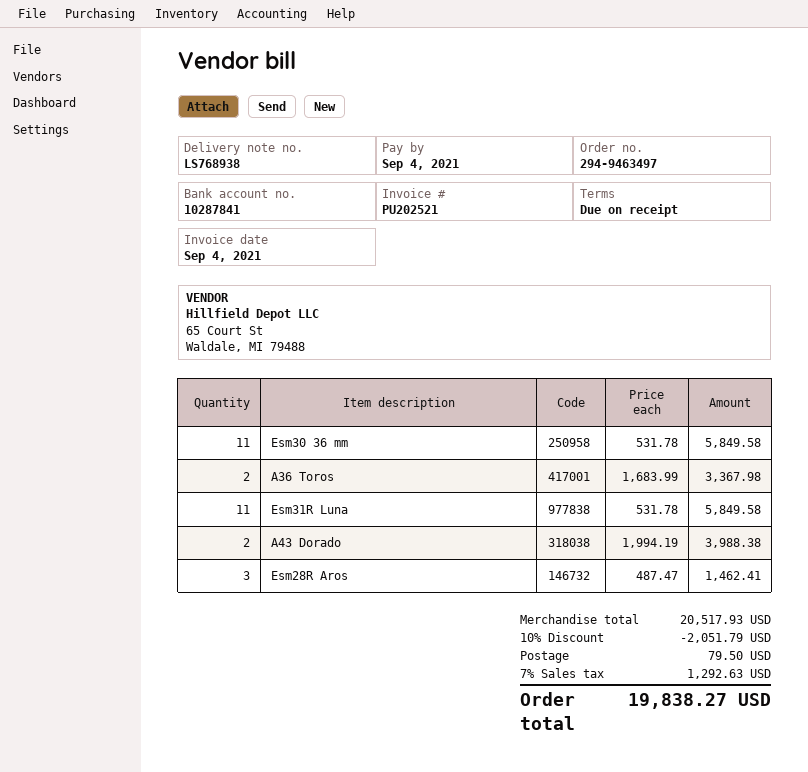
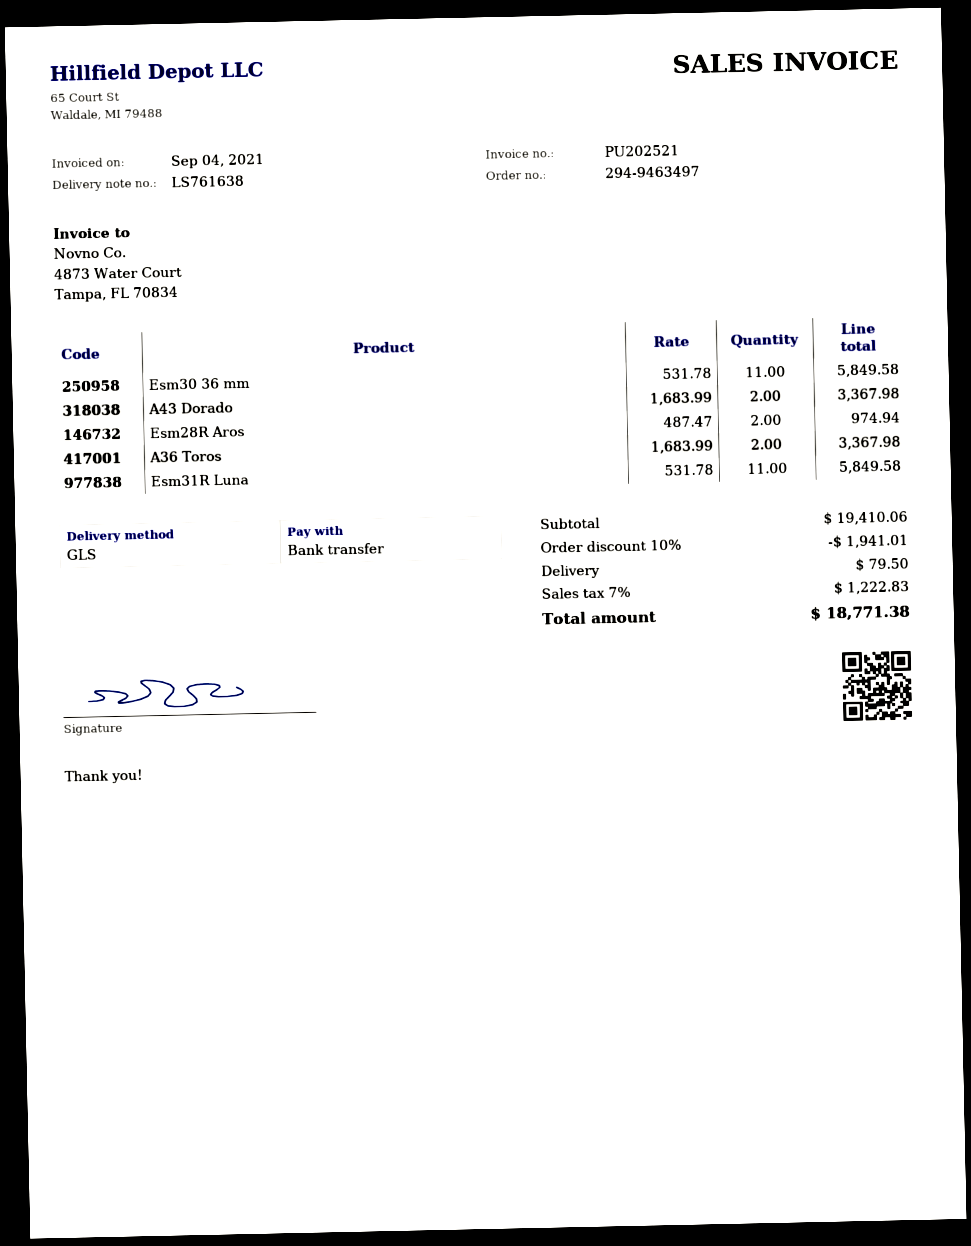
delivery note number: LS768938 -> LS761638
A43 Dorado: 2 x 1994.19 = 3988.38 -> 2 x 1683.99 = 3367.98
Esm28R Aros: 3 x 487.47 = 1462.41 -> 2 x 487.47 = 974.94
subtotal: 20517.93 -> 19410.06
discount: 10% = 2051.79 -> 10% = 1941.01
tax: 7% = 1292.63 -> 7% = 1222.83
total: 19838.27 -> 18771.38

